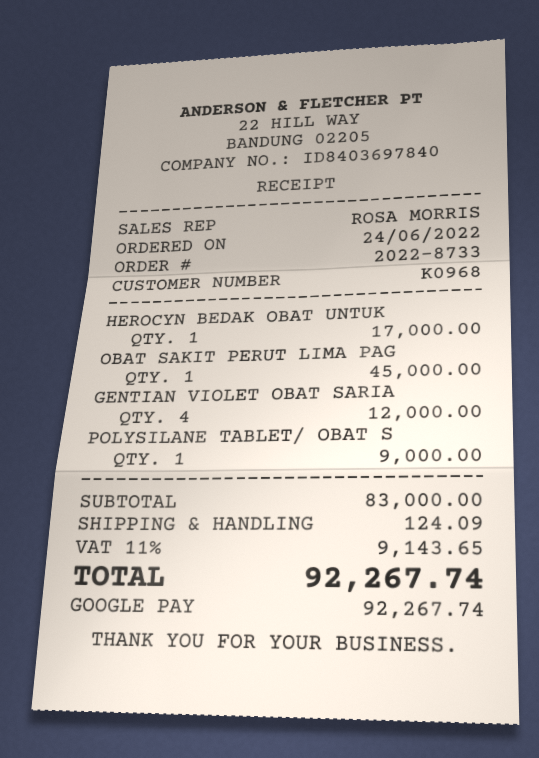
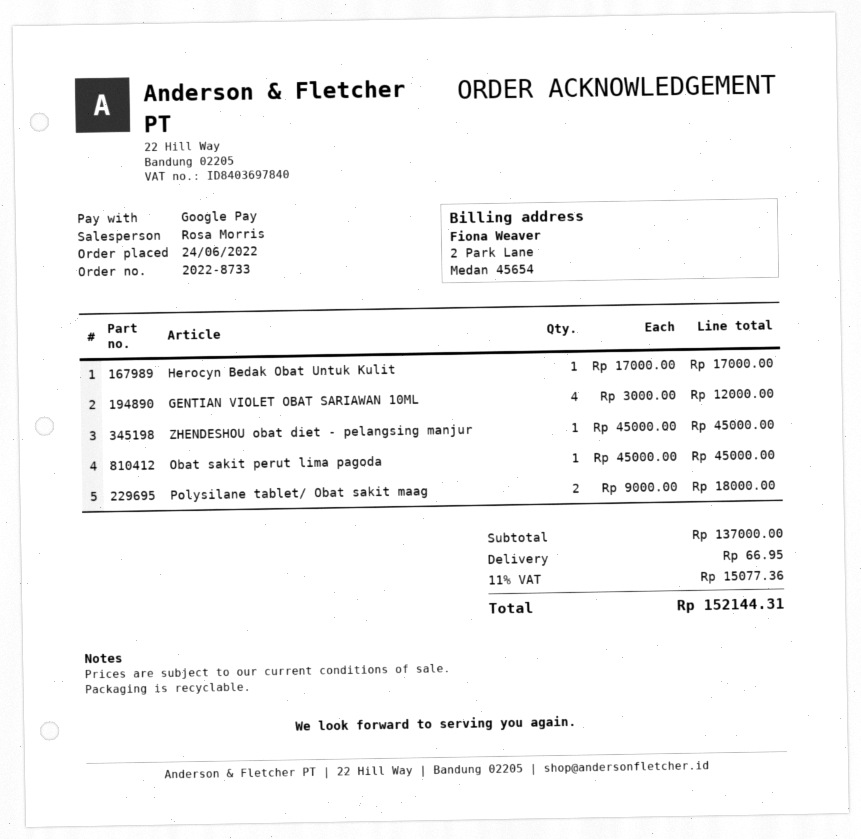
POLYSILANE TABLET/ OBAT S: 1 for 9000.00 -> 2 for 18000.00
ZHENDESHOU obat diet - pelangsing manjur: none -> 1 for 45000.00
subtotal: 83000.00 -> 137000.00
shipping: 124.09 -> 66.95
tax: 11% = 9143.65 -> 11% = 15077.36
total: 92267.74 -> 152144.31

